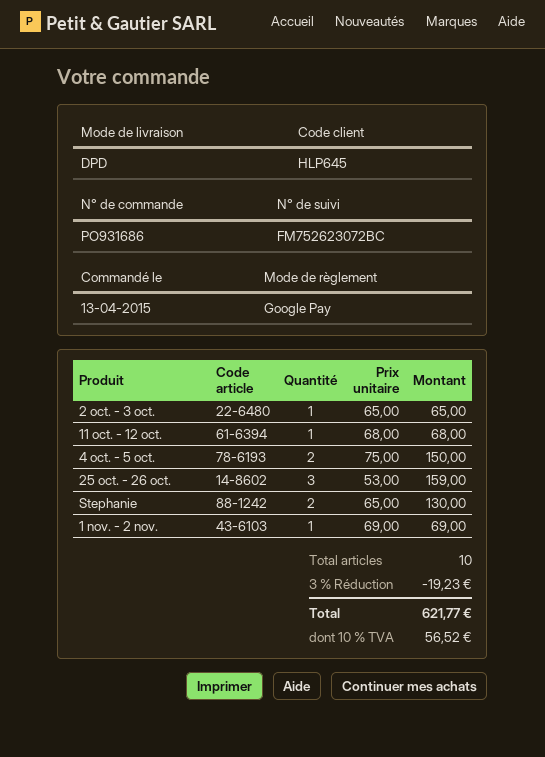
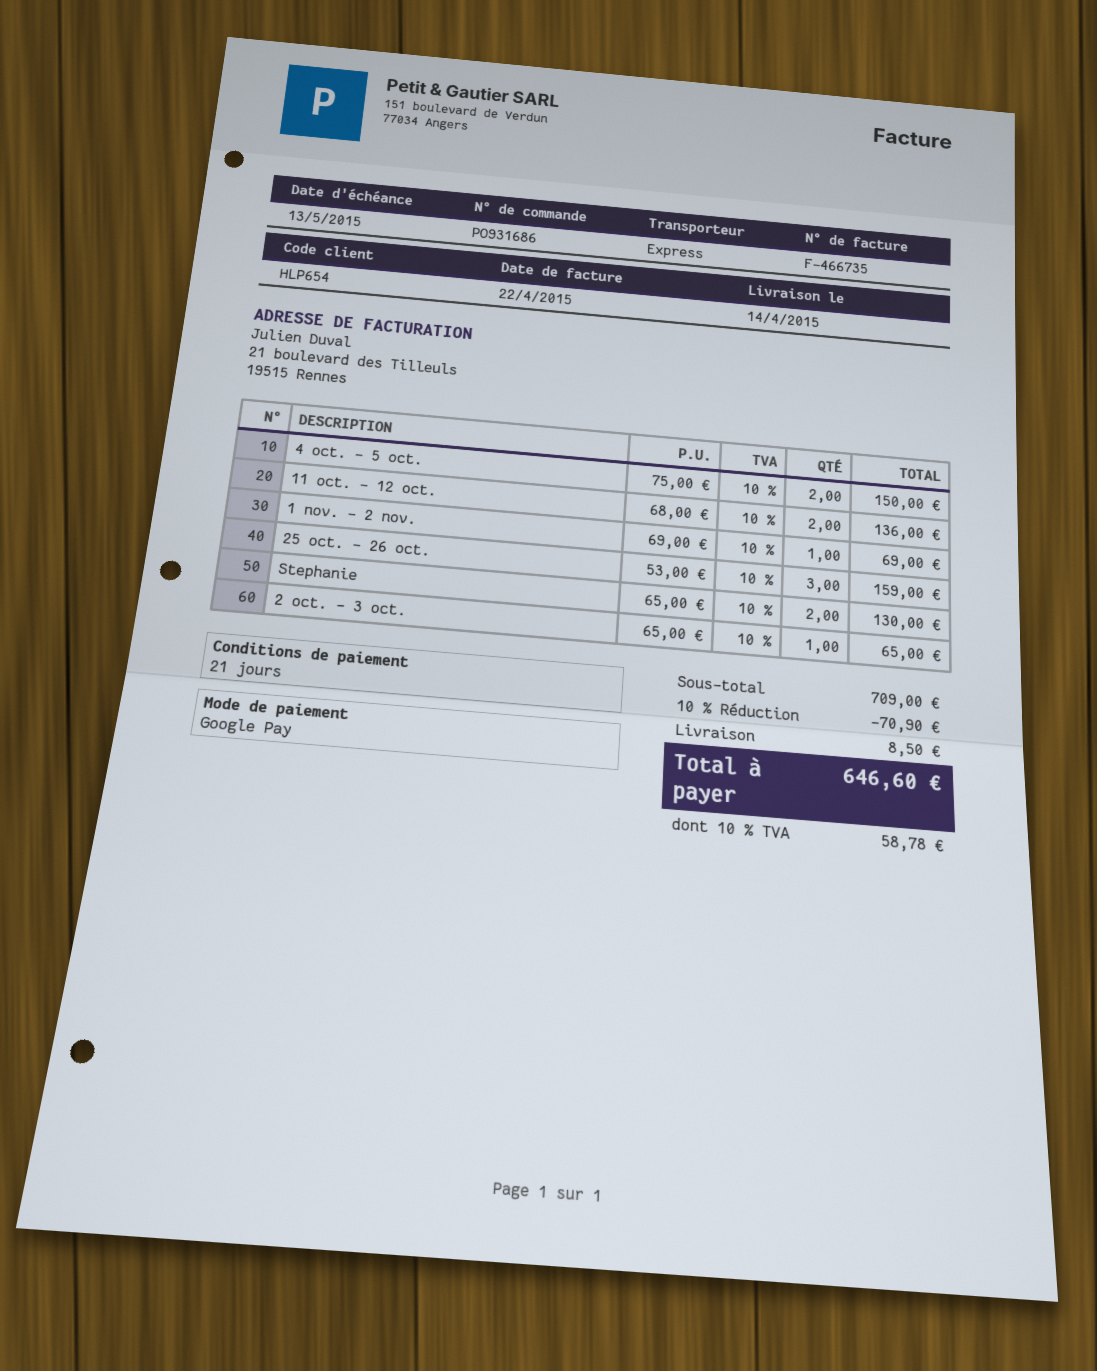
customer number: HLP645 -> HLP654
shipping method: DPD -> express
11 oct. - 12 oct.: 1 x 68.00 = 68.00 -> 2 x 68.00 = 136.00
discount: 3% = 19.23 -> 10% = 70.90
shipping: none -> 8.50
tax: 10% = 56.52 -> 10% = 58.78
total: 621.77 -> 646.60

